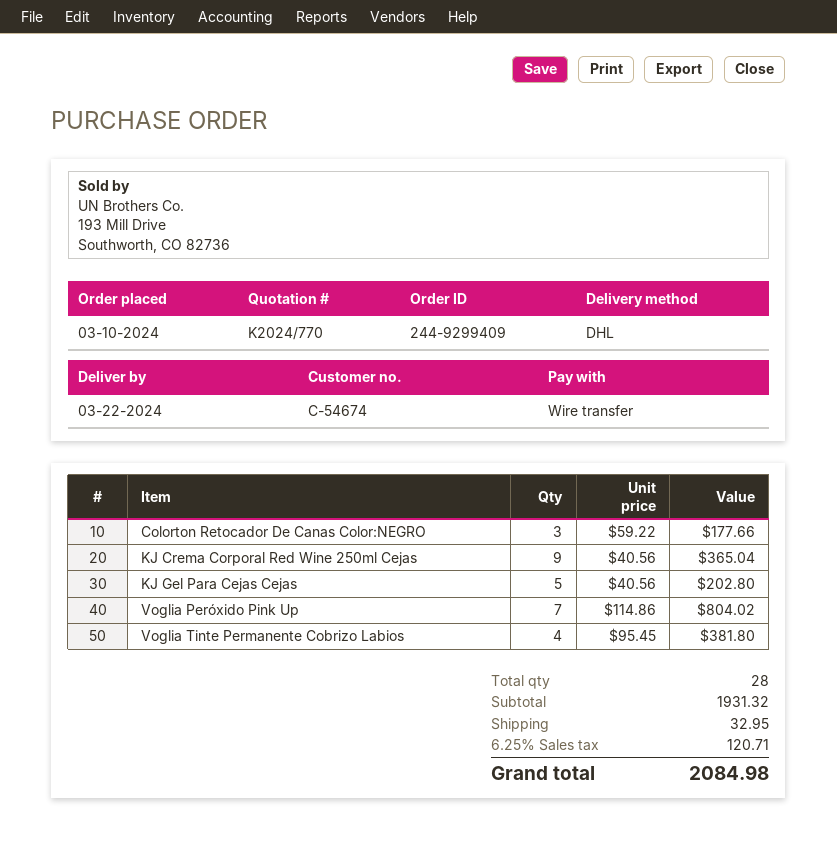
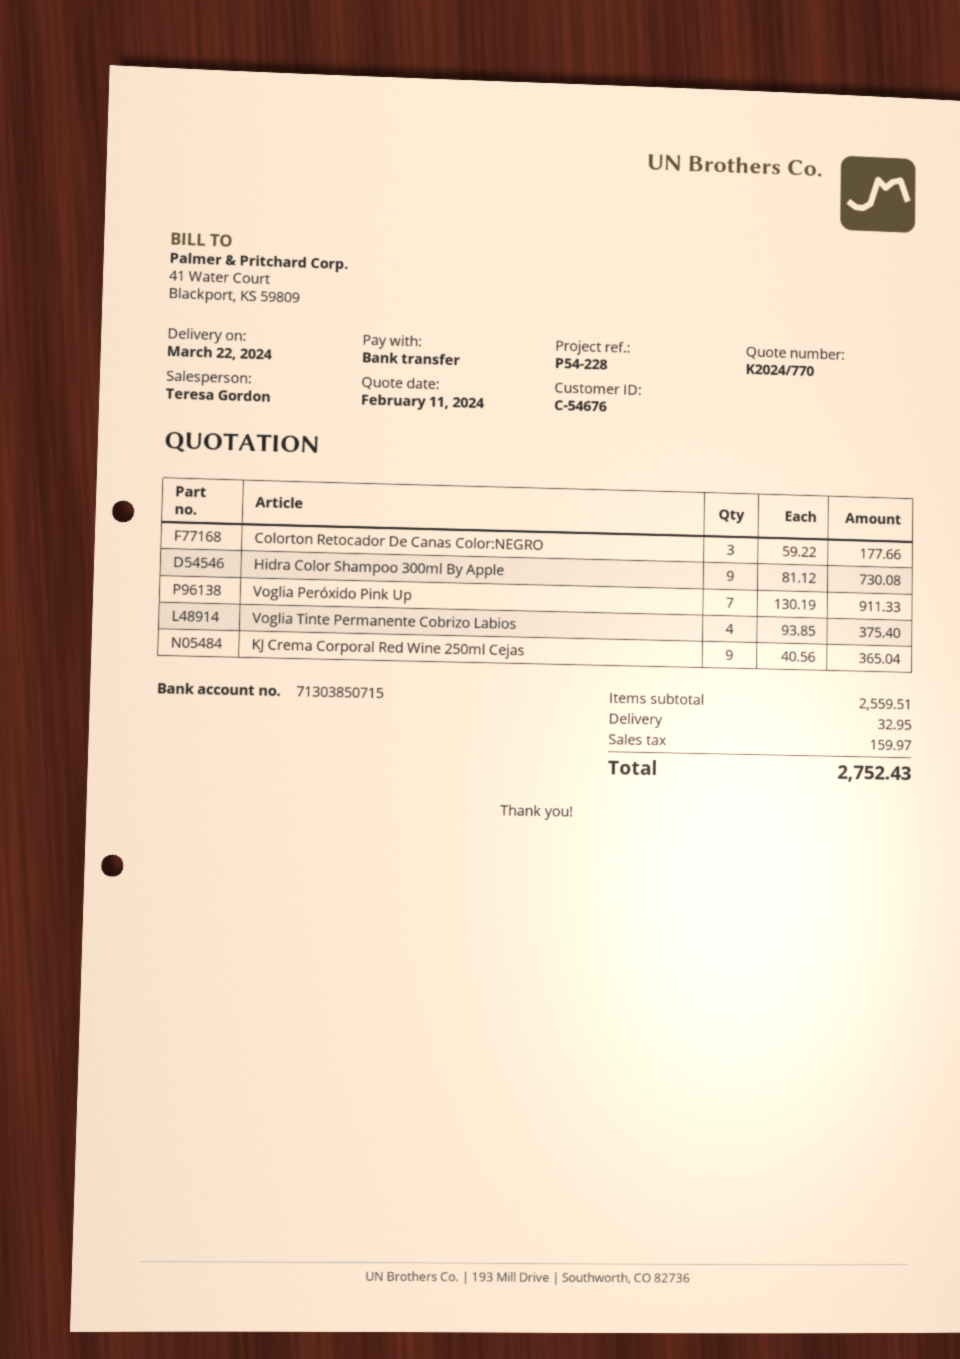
customer number: C-54674 -> C-54676
KJ Gel Para Cejas Cejas: 5 x 40.56 = 202.80 -> none
Voglia Peróxido Pink Up: 7 x 114.86 = 804.02 -> 7 x 130.19 = 911.33
Voglia Tinte Permanente Cobrizo Labios: 4 x 95.45 = 381.80 -> 4 x 93.85 = 375.40
Hidra Color Shampoo 300ml By Apple: none -> 9 x 81.12 = 730.08
subtotal: 1931.32 -> 2559.51
tax: 120.71 -> 159.97
total: 2084.98 -> 2752.43

